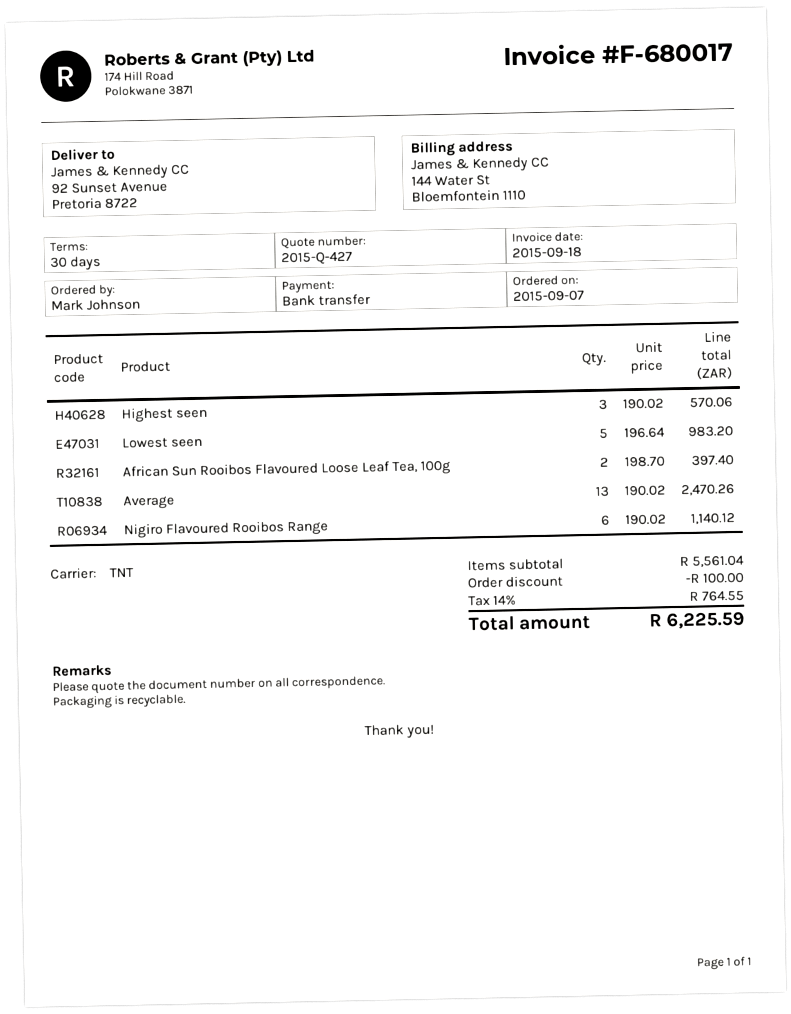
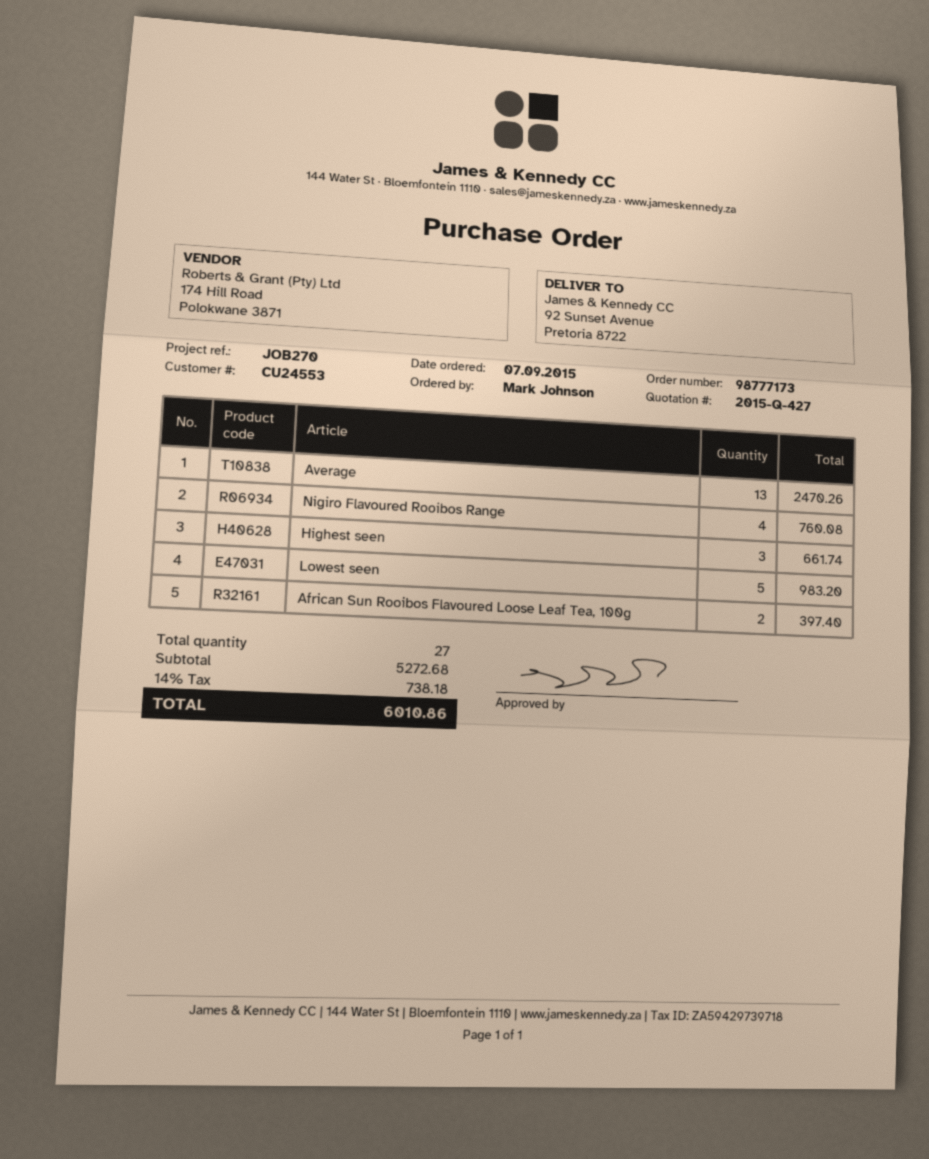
Highest seen: 3 for 570.06 -> 3 for 661.74
Nigiro Flavoured Rooibos Range: 6 for 1140.12 -> 4 for 760.08
subtotal: 5561.04 -> 5272.68
discount: 100.00 -> none
tax: 14% = 764.55 -> 14% = 738.18
total: 6225.59 -> 6010.86

